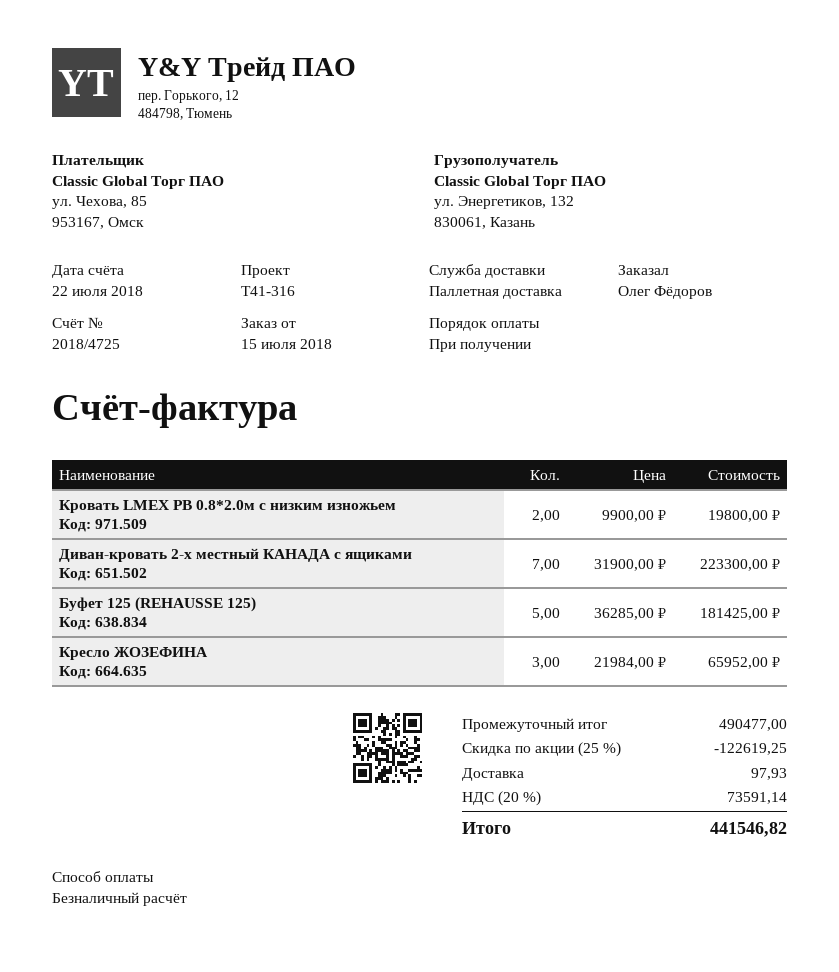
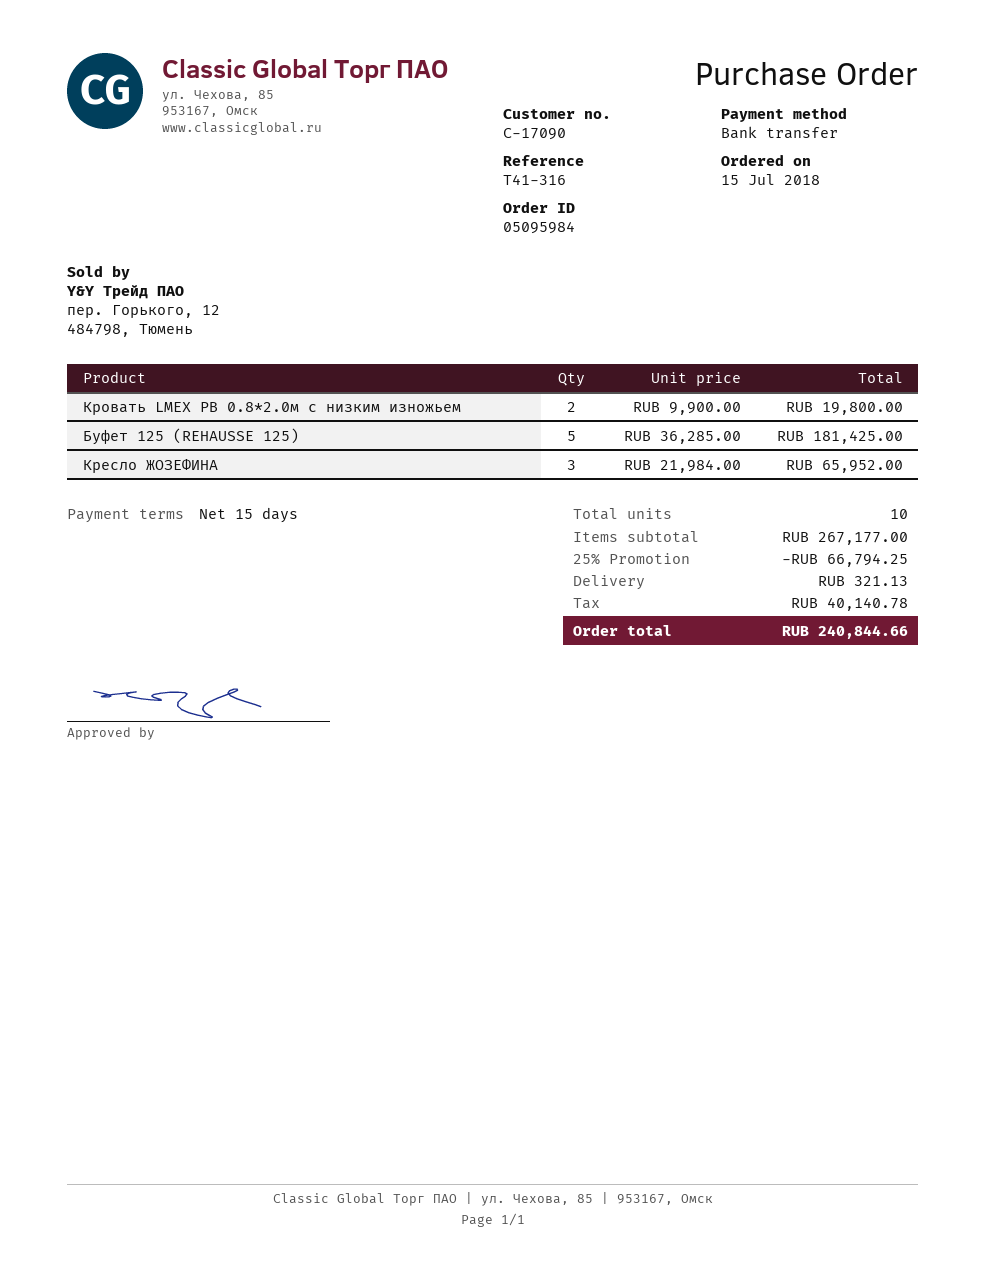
payment terms: on receipt -> 15 days
Диван-кровать 2-х местный КАНАДА с ящиками: 7 x 31900.00 = 223300.00 -> none
subtotal: 490477.00 -> 267177.00
discount: 25% = 122619.25 -> 25% = 66794.25
shipping: 97.93 -> 321.13
tax: 73591.14 -> 40140.78
total: 441546.82 -> 240844.66

